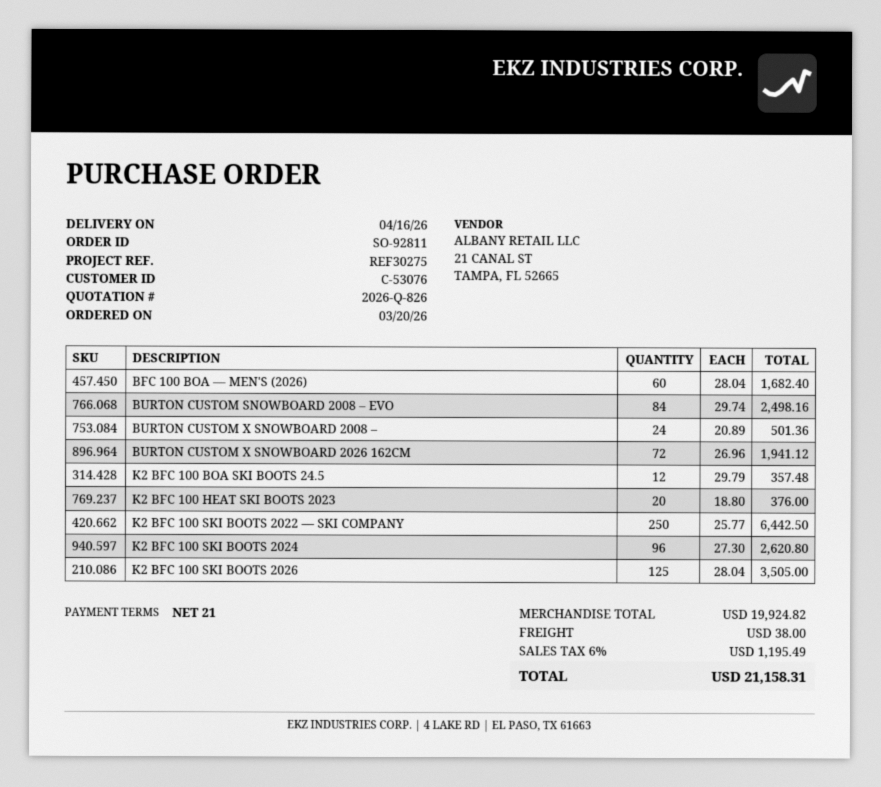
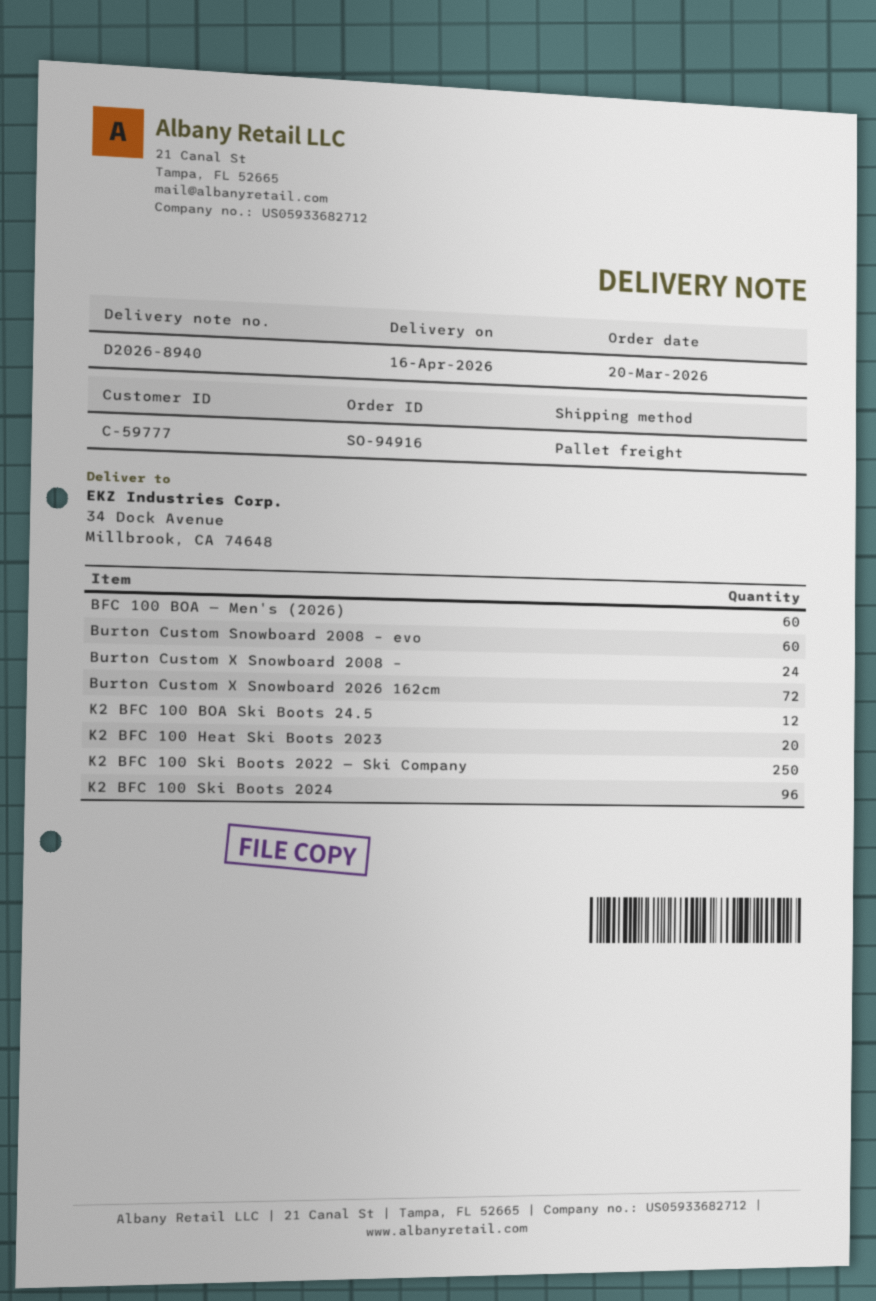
order number: SO-92811 -> SO-94916
customer number: C-53076 -> C-59777
BURTON CUSTOM SNOWBOARD 2008 – EVO: 84 -> 60
K2 BFC 100 SKI BOOTS 2026: 125 -> none

